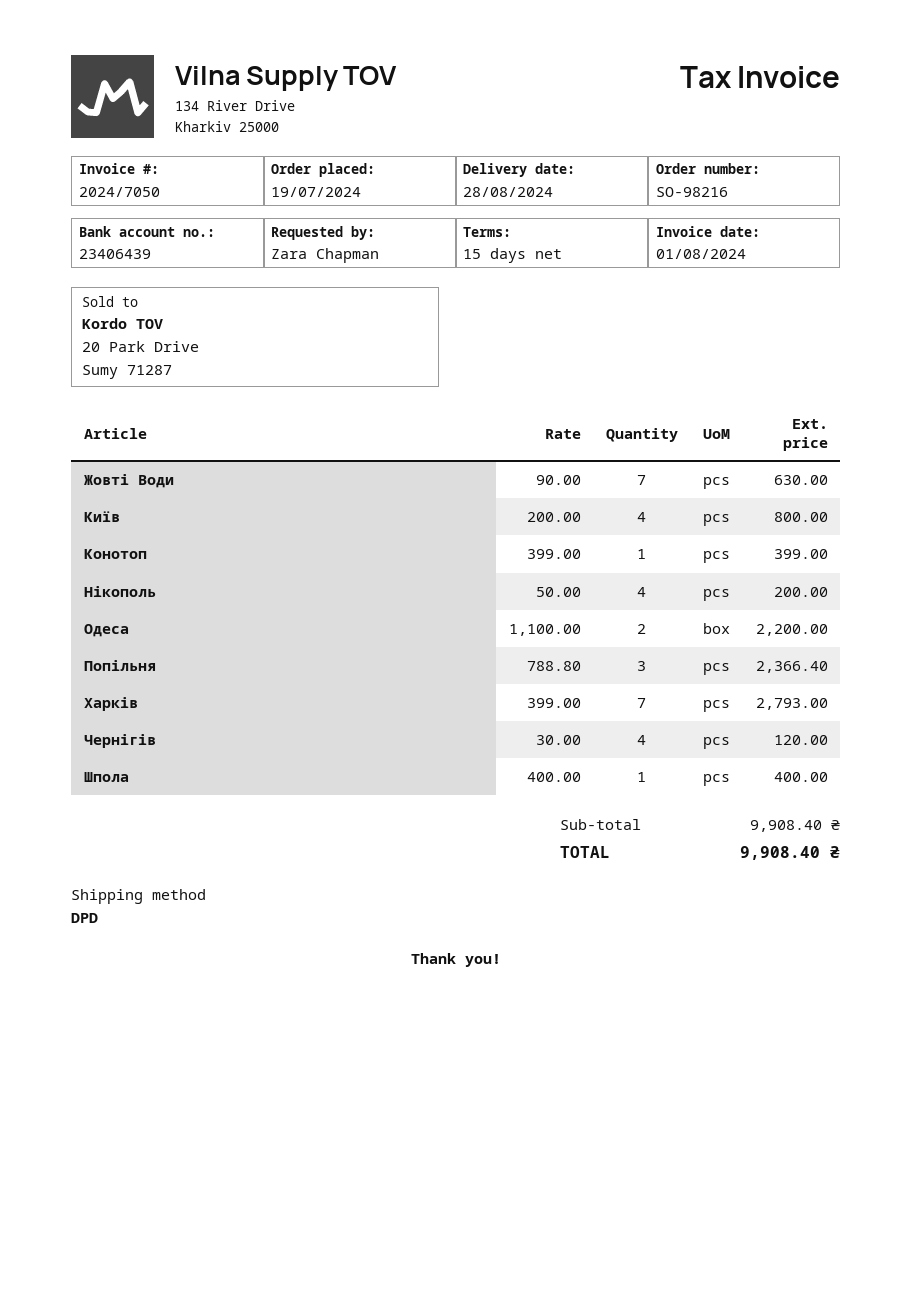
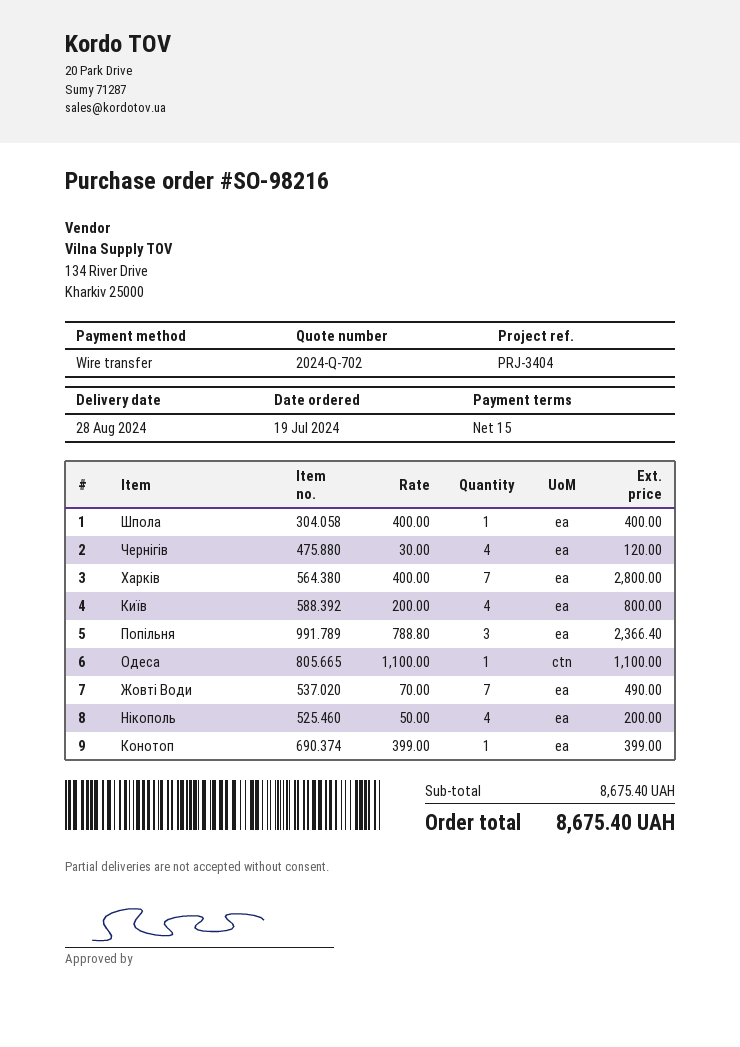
Жовті Води: 7 x 90.00 = 630.00 -> 7 x 70.00 = 490.00
Одеса: 2 x 1100.00 = 2200.00 -> 1 x 1100.00 = 1100.00
Харків: 7 x 399.00 = 2793.00 -> 7 x 400.00 = 2800.00
subtotal: 9908.40 -> 8675.40
total: 9908.40 -> 8675.40

